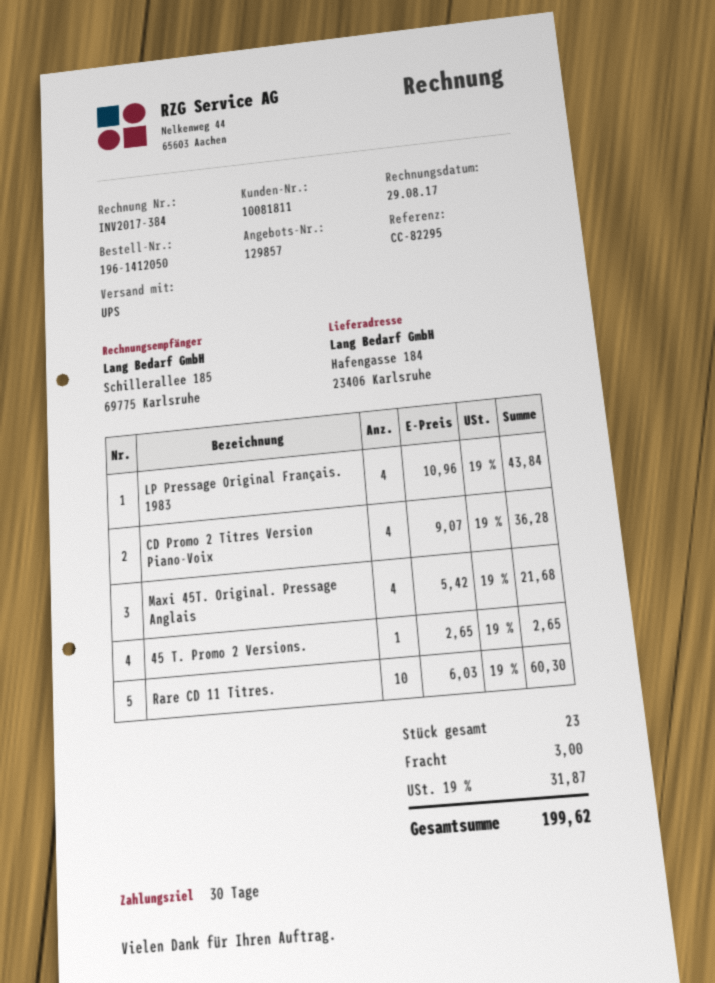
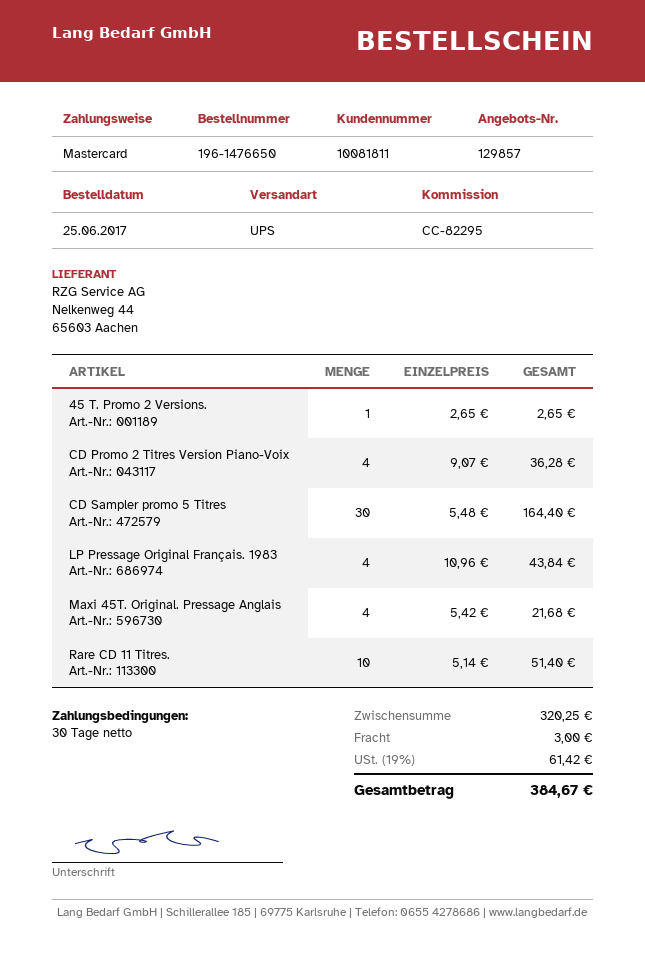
order number: 196-1412050 -> 196-1476650
Rare CD 11 Titres.: 10 x 6.03 = 60.30 -> 10 x 5.14 = 51.40
CD Sampler promo 5 Titres: none -> 30 x 5.48 = 164.40
tax: 19% = 31.87 -> 19% = 61.42
total: 199.62 -> 384.67

